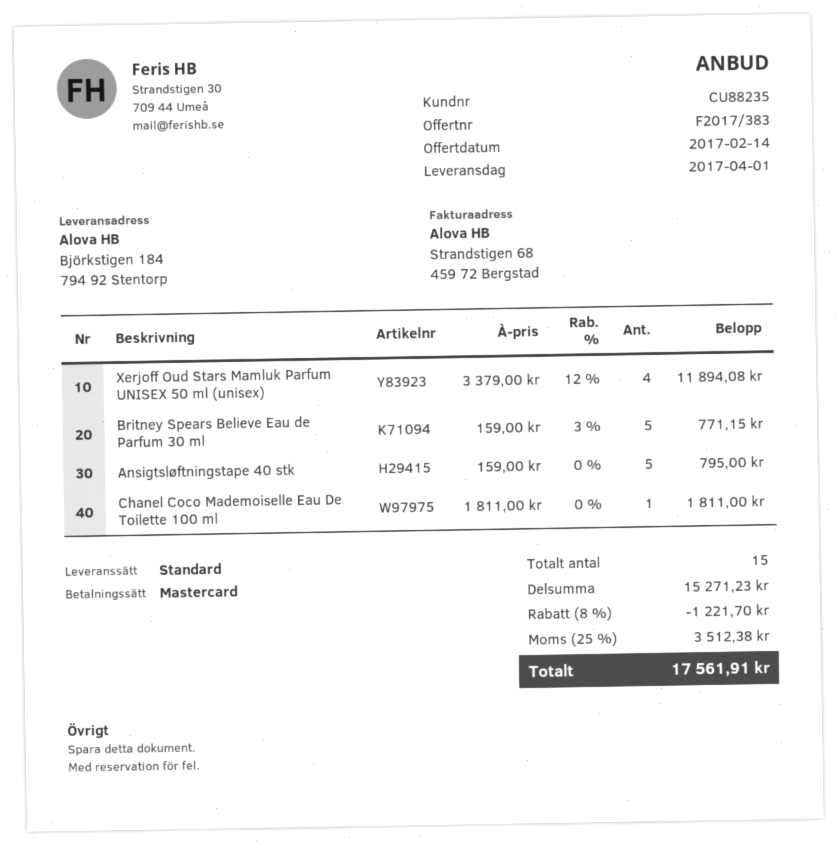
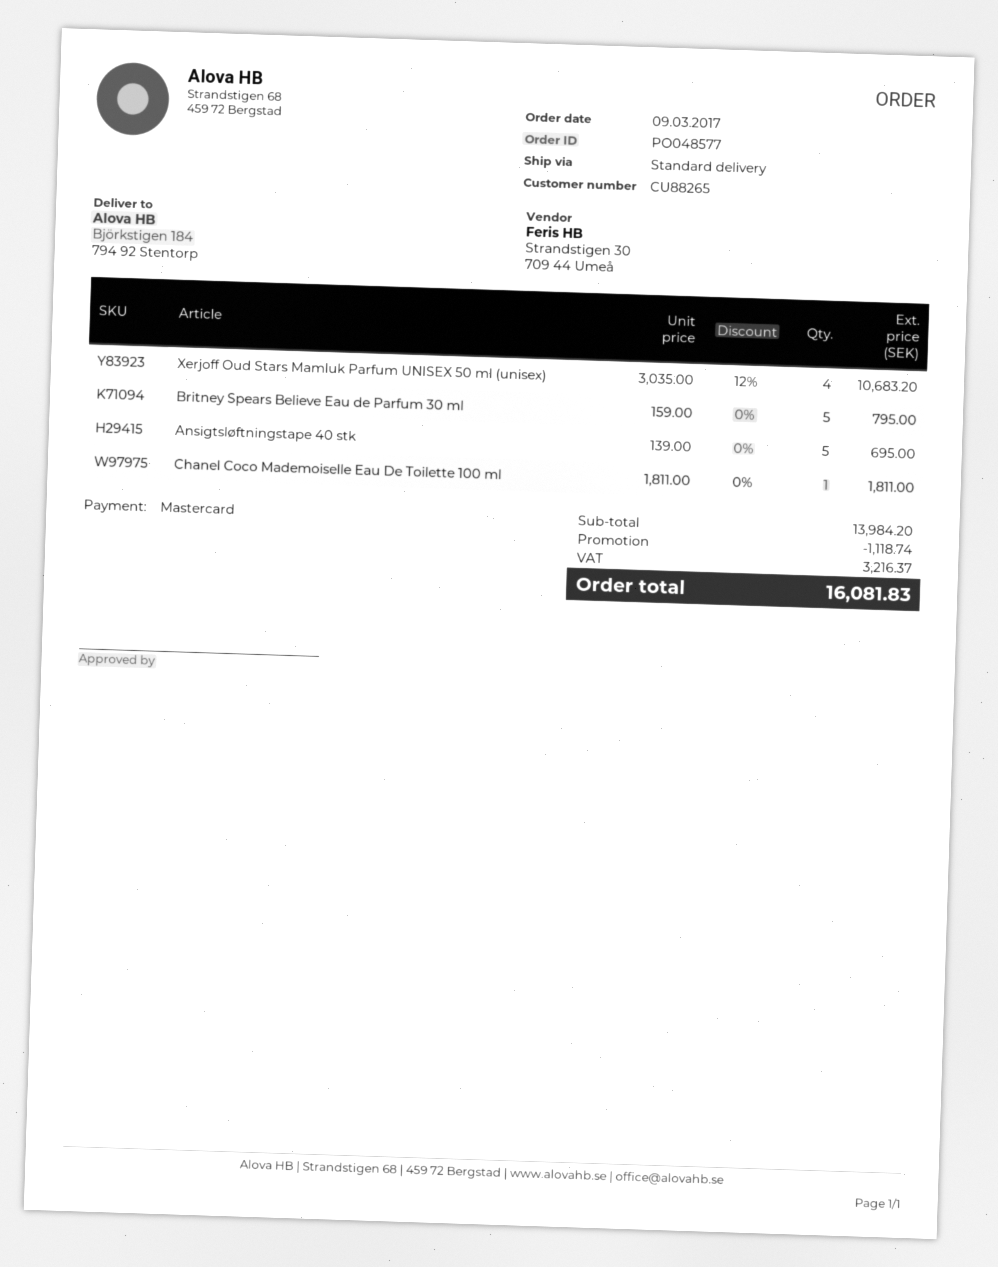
customer number: CU88235 -> CU88265
Xerjoff Oud Stars Mamluk Parfum UNISEX 50 ml (unisex): 4 x 3379.00 - 12% = 11894.08 -> 4 x 3035.00 - 12% = 10683.20
Britney Spears Believe Eau de Parfum 30 ml: 5 x 159.00 - 3% = 771.15 -> 5 x 159.00 = 795.00
Ansigtsløftningstape 40 stk: 5 x 159.00 = 795.00 -> 5 x 139.00 = 695.00
subtotal: 15271.23 -> 13984.20
discount: 1221.70 -> 1118.74
tax: 3512.38 -> 3216.37
total: 17561.91 -> 16081.83

